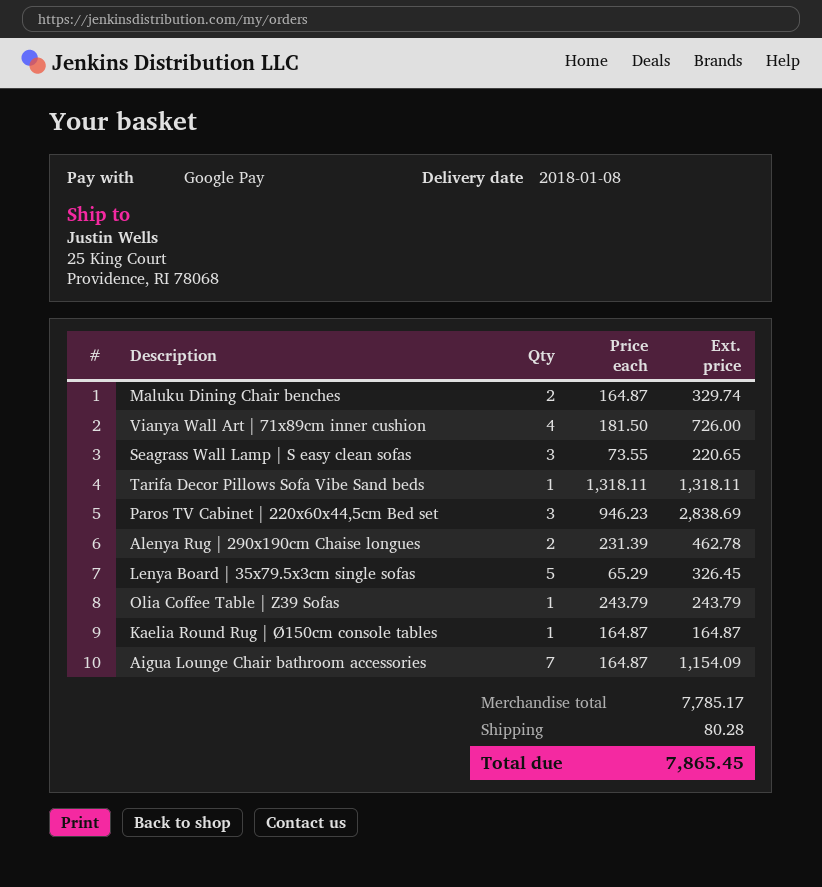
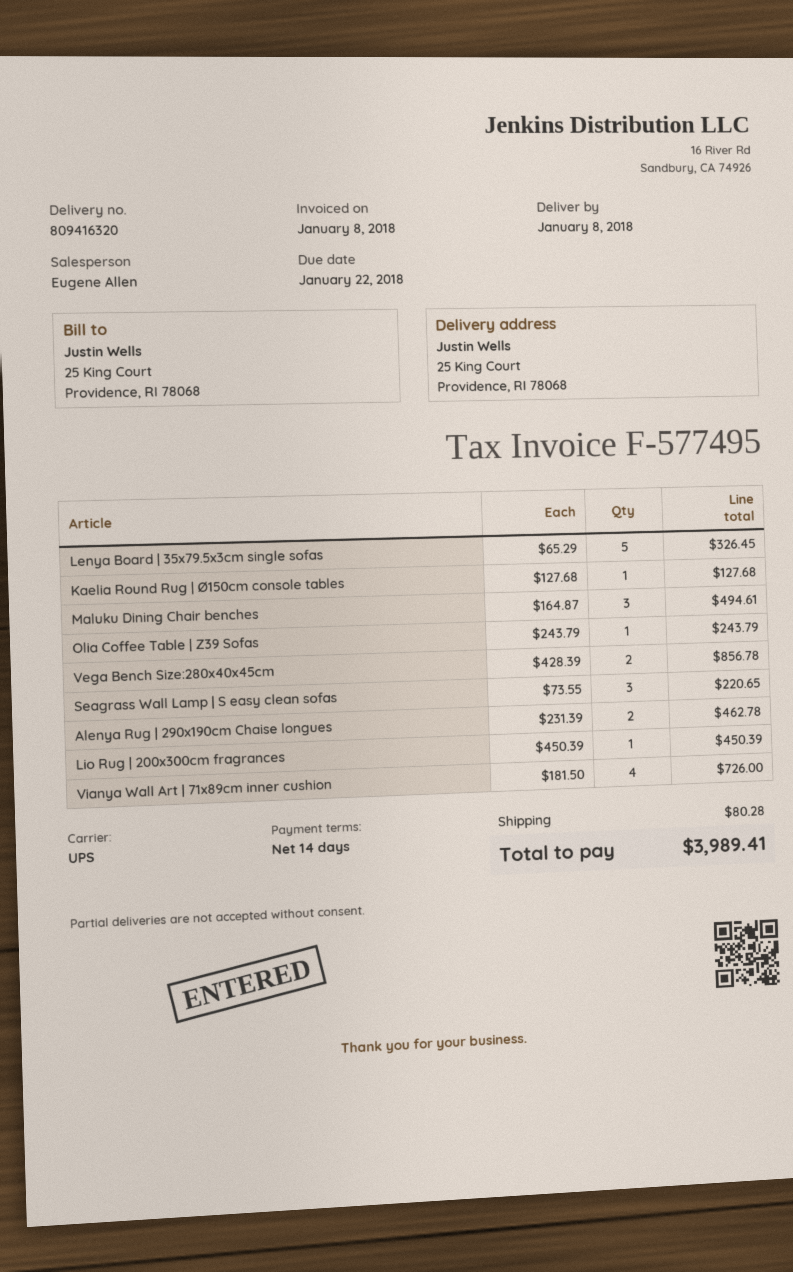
Maluku Dining Chair benches: 2 x 164.87 = 329.74 -> 3 x 164.87 = 494.61
Tarifa Decor Pillows Sofa Vibe Sand beds: 1 x 1318.11 = 1318.11 -> none
Paros TV Cabinet | 220x60x44,5cm Bed set: 3 x 946.23 = 2838.69 -> none
Kaelia Round Rug | Ø150cm console tables: 1 x 164.87 = 164.87 -> 1 x 127.68 = 127.68
Aigua Lounge Chair bathroom accessories: 7 x 164.87 = 1154.09 -> none
Vega Bench Size:280x40x45cm: none -> 2 x 428.39 = 856.78
Lio Rug | 200x300cm fragrances: none -> 1 x 450.39 = 450.39
total: 7865.45 -> 3989.41

